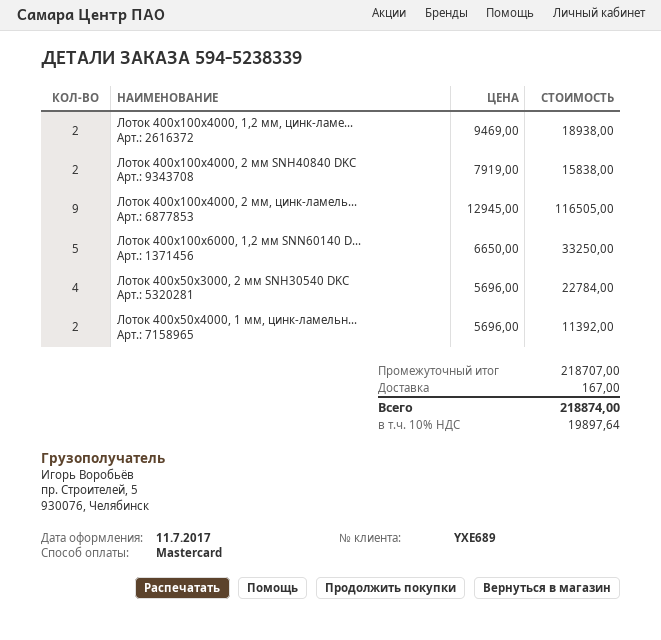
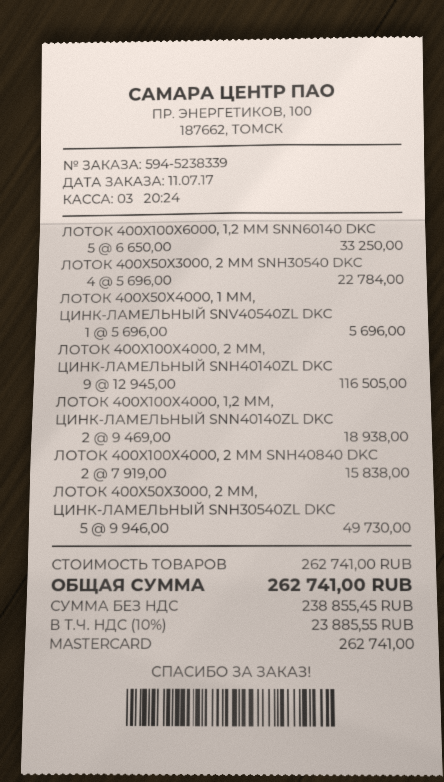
Лоток 400x50х4000, 1 мм, цинк-ламельн...: 2 x 5696.00 = 11392.00 -> 1 x 5696.00 = 5696.00
ЛОТОК 400X50Х3000, 2 ММ, ЦИНК-ЛАМЕЛЬНЫЙ SNH30540ZL DKC: none -> 5 x 9946.00 = 49730.00
subtotal: 218707.00 -> 262741.00
shipping: 167.00 -> none
tax: 10% = 19897.64 -> 10% = 23885.55
total: 218874.00 -> 262741.00

